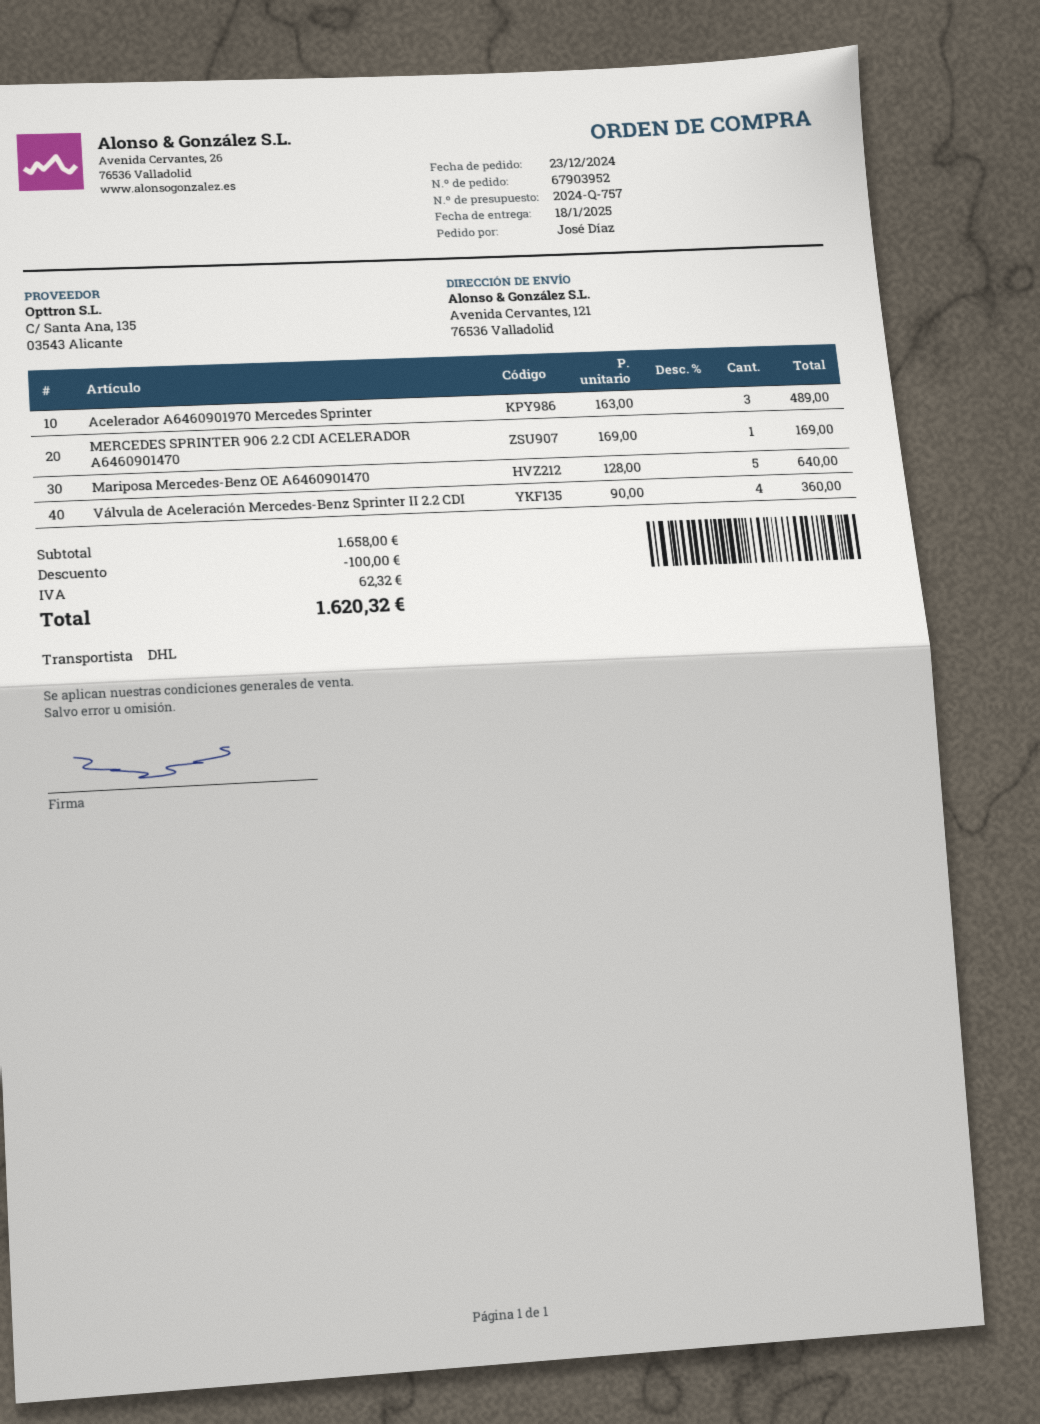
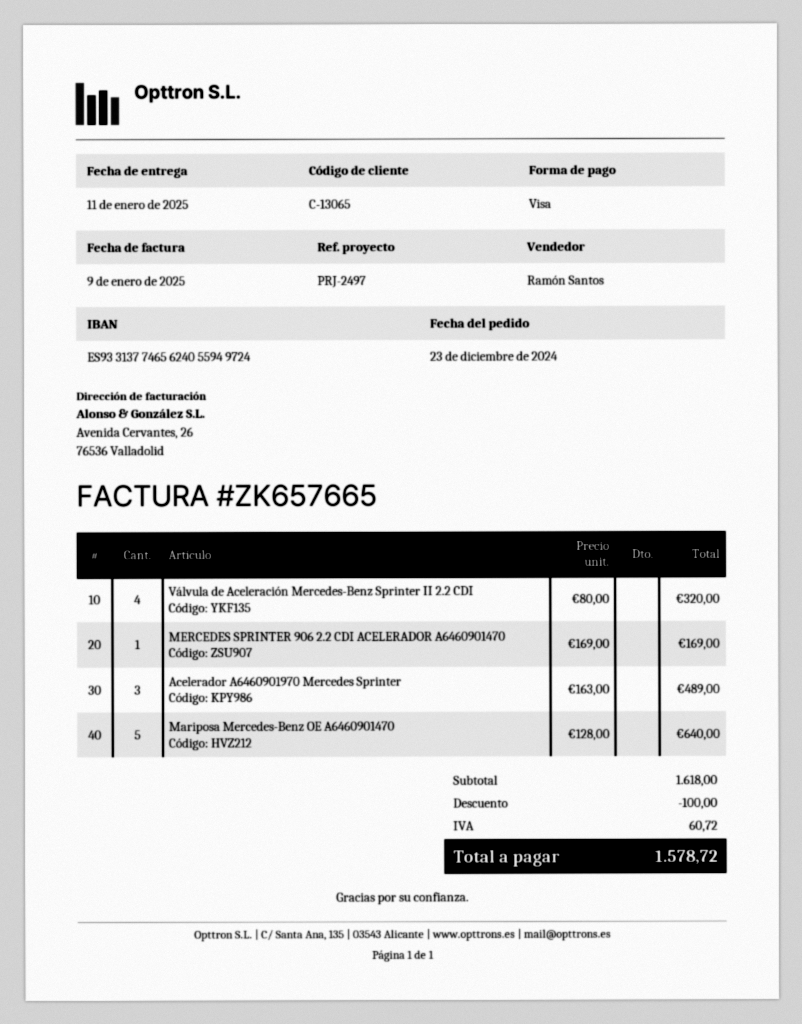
delivery date: 2025-01-18 -> 2025-01-11
Válvula de Aceleración Mercedes-Benz Sprinter II 2.2 CDI: 4 x 90.00 = 360.00 -> 4 x 80.00 = 320.00
subtotal: 1658.00 -> 1618.00
tax: 62.32 -> 60.72
total: 1620.32 -> 1578.72

